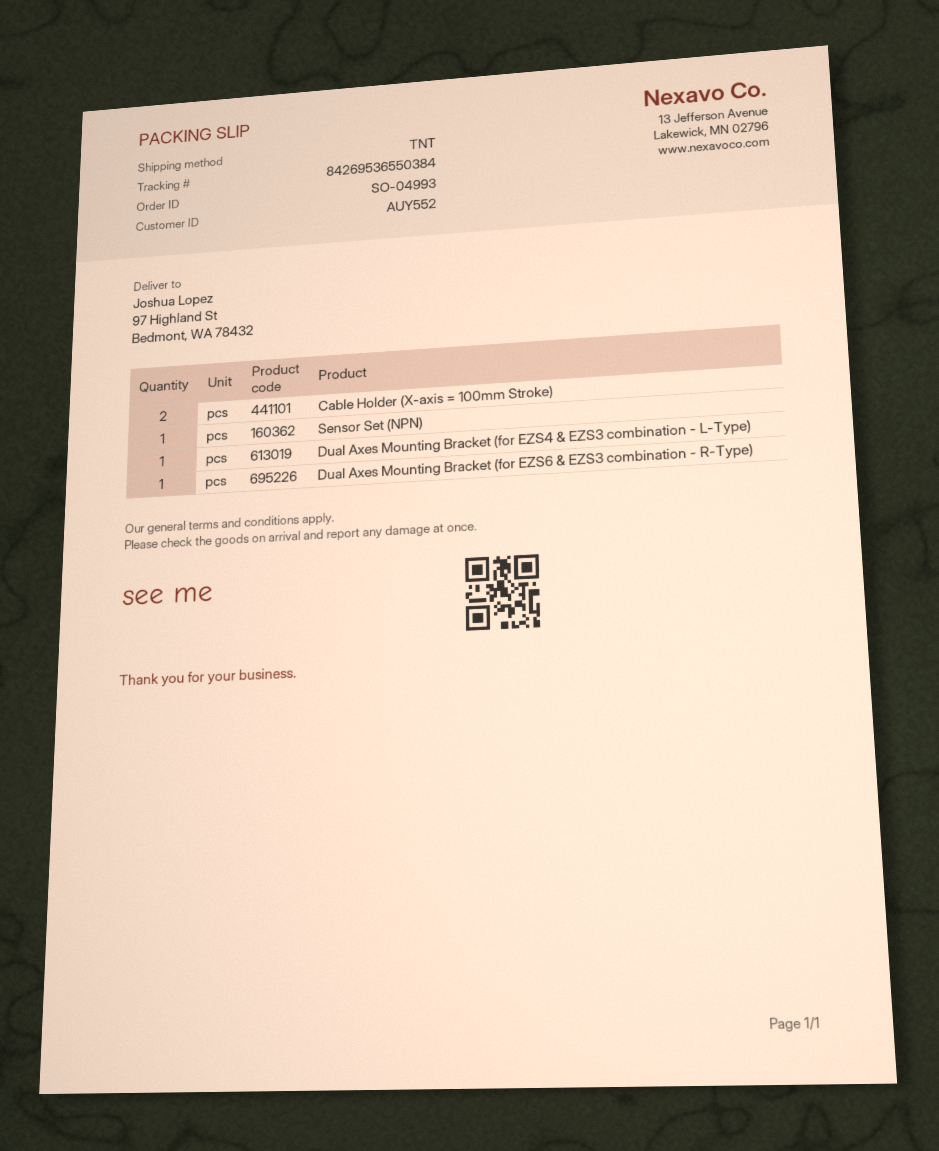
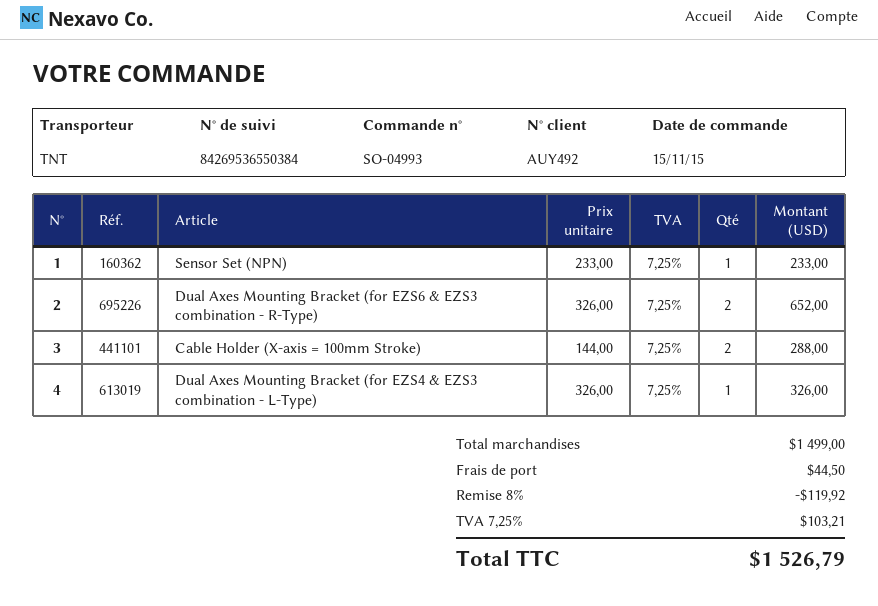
customer number: AUY552 -> AUY492
Dual Axes Mounting Bracket (for EZS6 & EZS3 combination - R-Type): 1 -> 2

